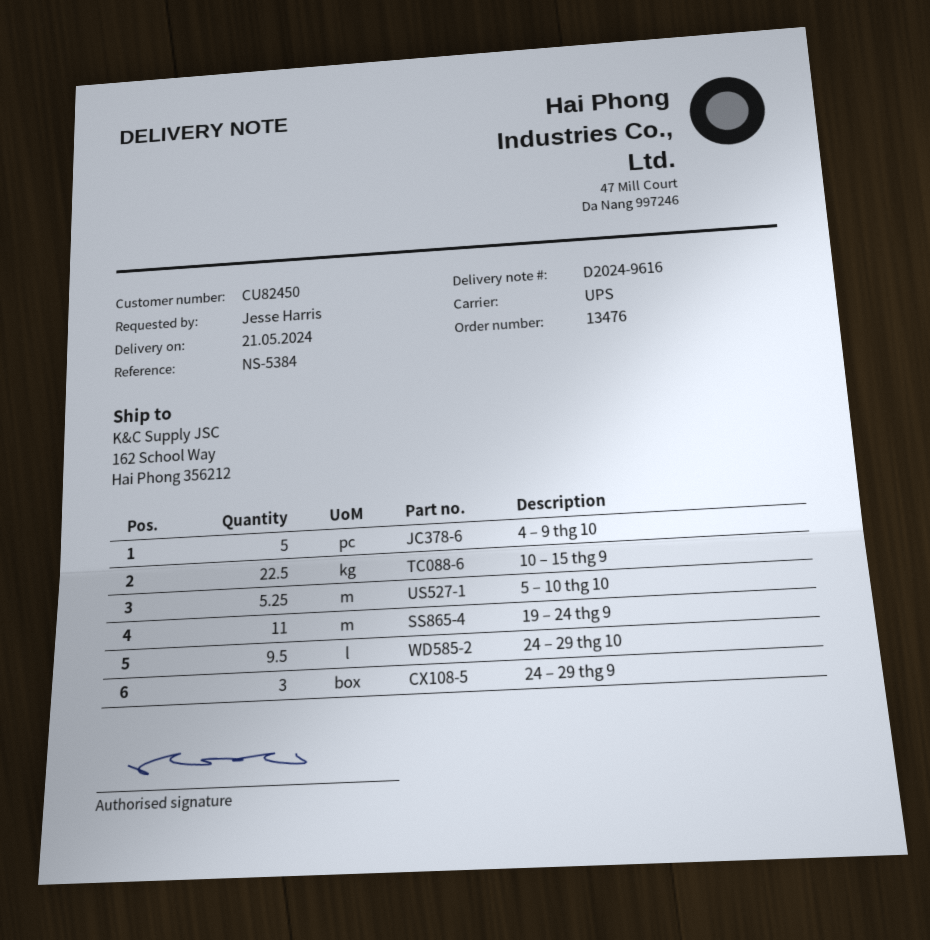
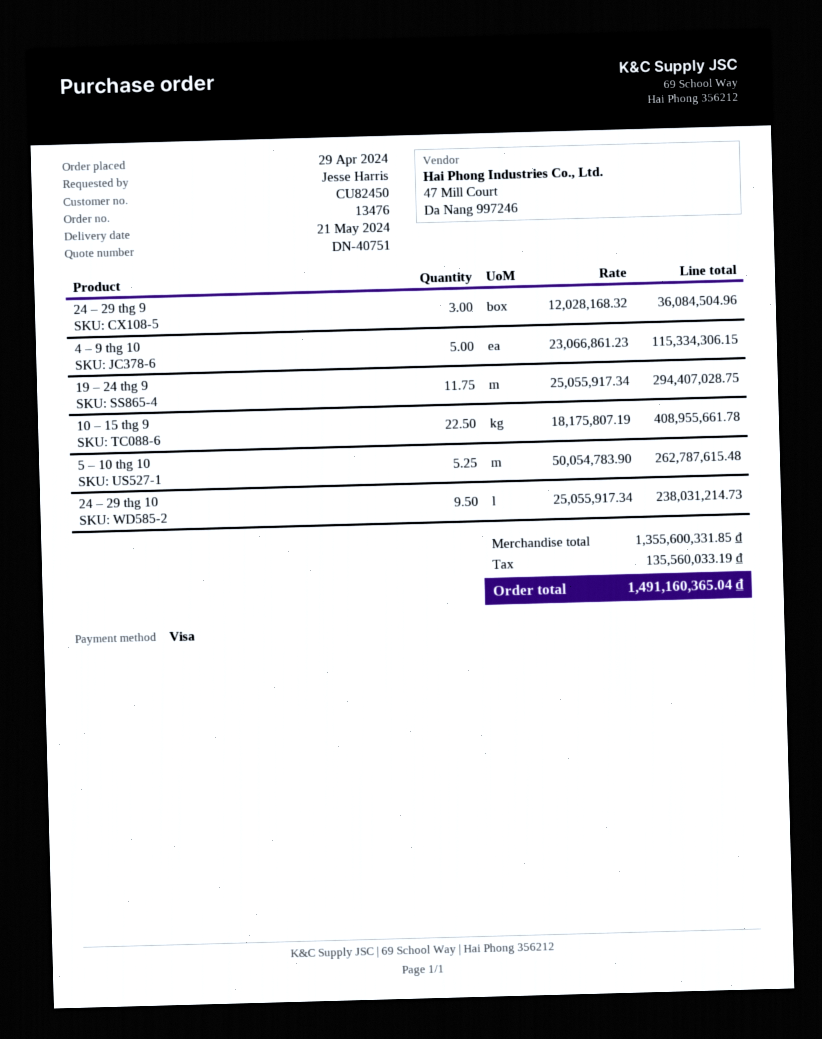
19 – 24 thg 9: 11 -> 11.75

